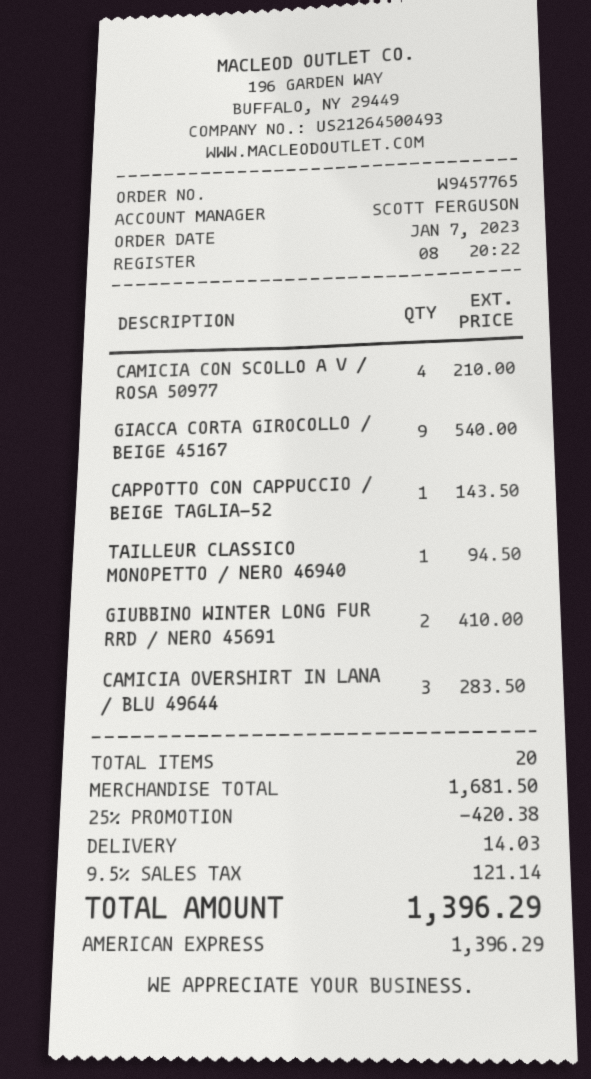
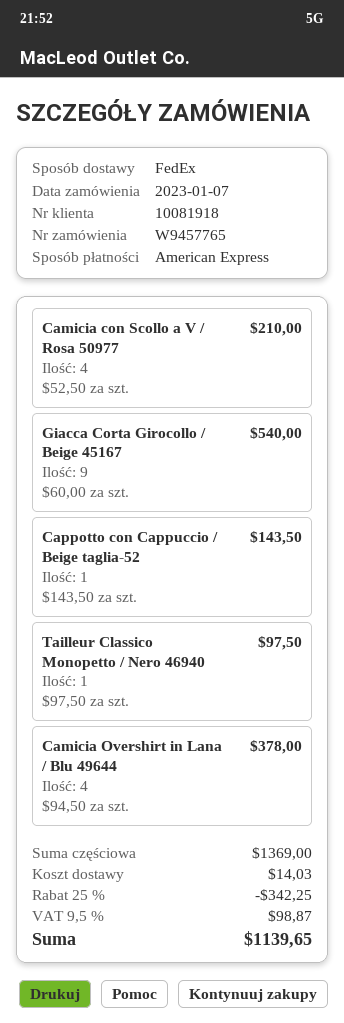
TAILLEUR CLASSICO MONOPETTO / NERO 46940: 1 for 94.50 -> 1 for 97.50
GIUBBINO WINTER LONG FUR RRD / NERO 45691: 2 for 410.00 -> none
CAMICIA OVERSHIRT IN LANA / BLU 49644: 3 for 283.50 -> 4 for 378.00
subtotal: 1681.50 -> 1369.00
discount: 25% = 420.38 -> 25% = 342.25
tax: 9.5% = 121.14 -> 9.5% = 98.87
total: 1396.29 -> 1139.65

